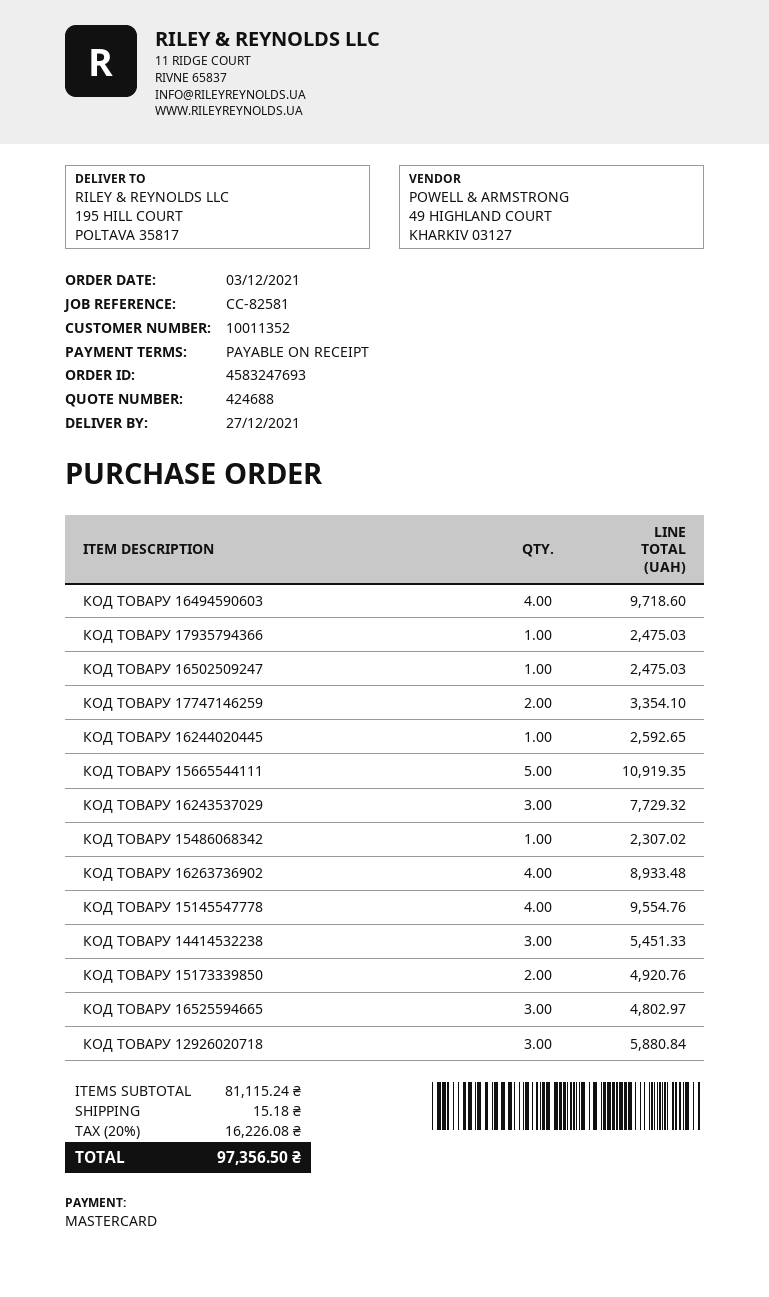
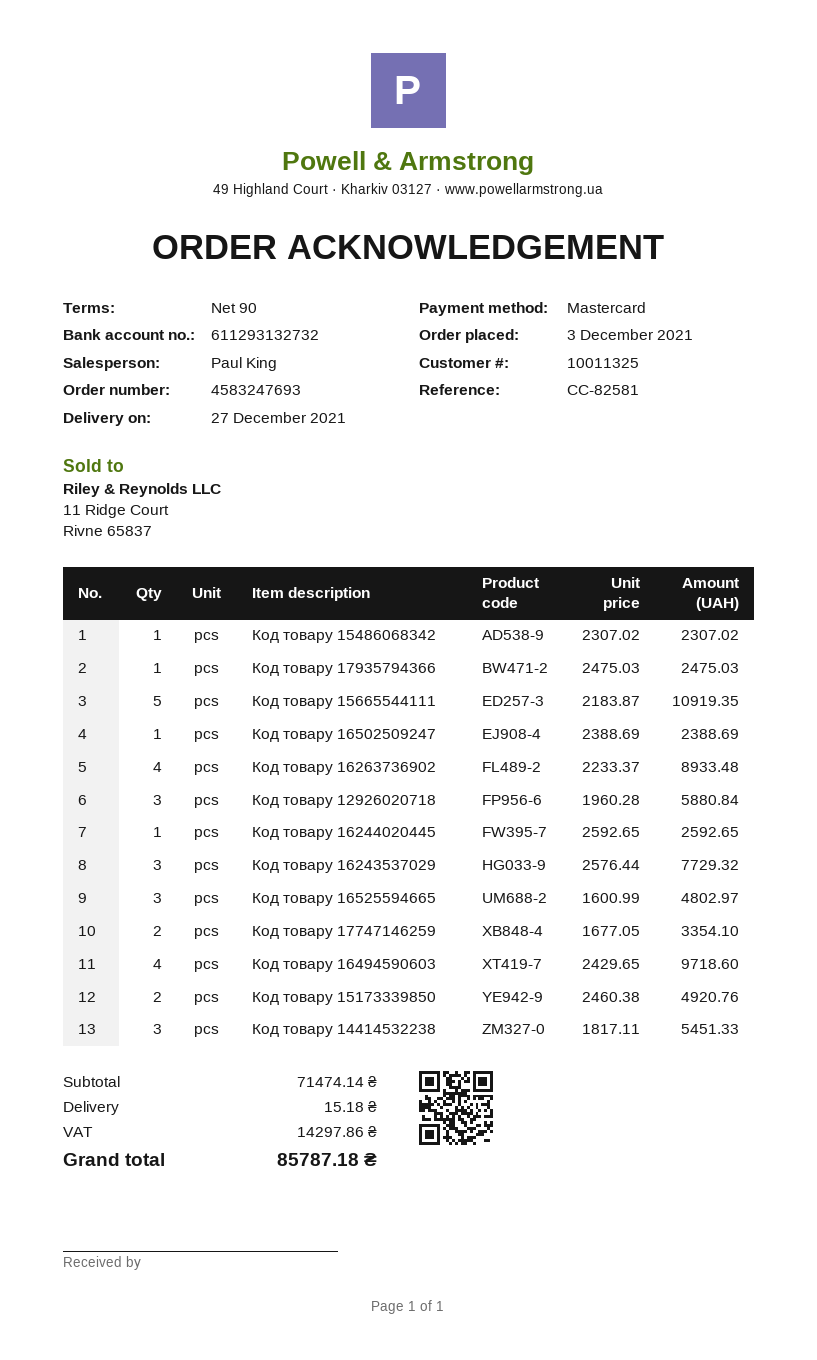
payment terms: on receipt -> 90 days
customer number: 10011352 -> 10011325
КОД ТОВАРУ 16502509247: 1 for 2475.03 -> 1 for 2388.69
КОД ТОВАРУ 15145547778: 4 for 9554.76 -> none
subtotal: 81115.24 -> 71474.14
tax: 16226.08 -> 14297.86
total: 97356.50 -> 85787.18

